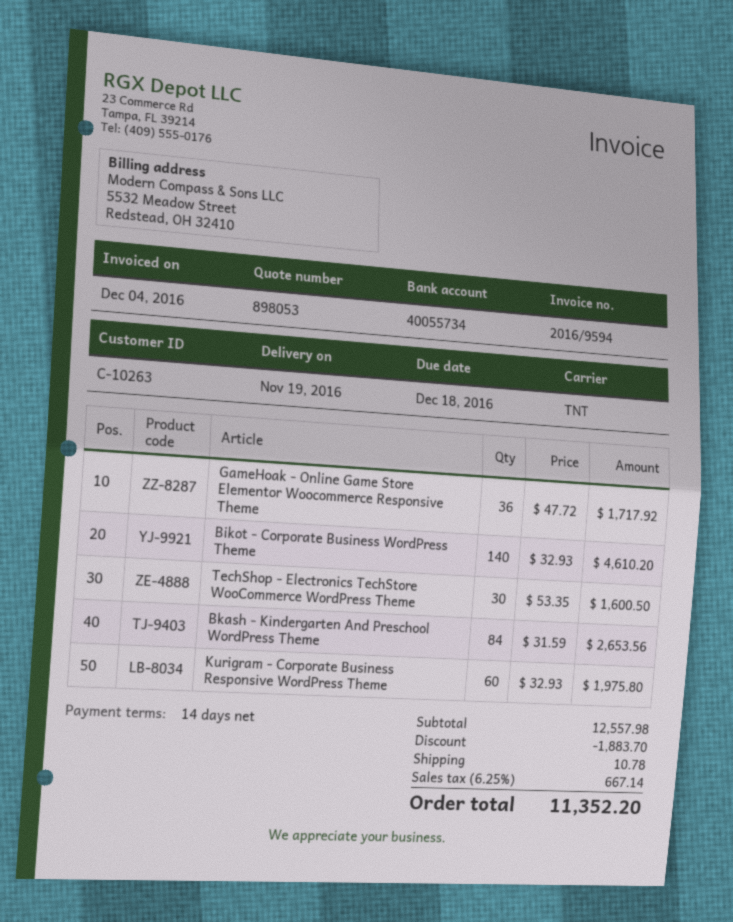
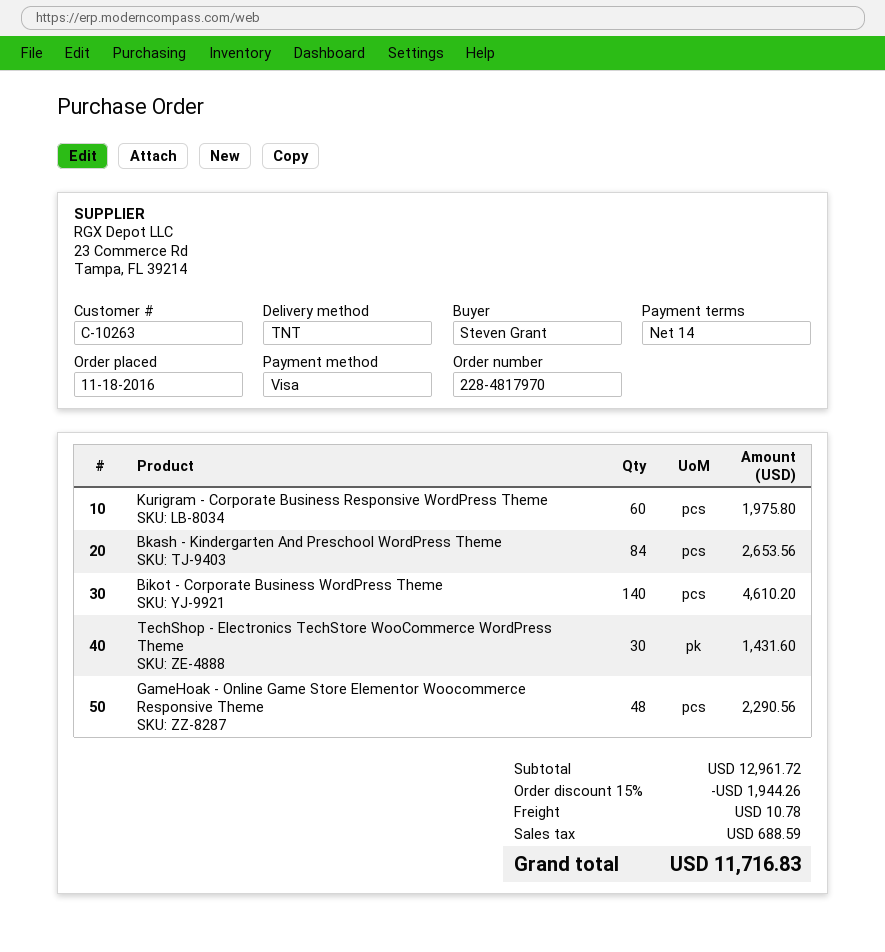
GameHoak - Online Game Store Elementor Woocommerce Responsive Theme: 36 for 1717.92 -> 48 for 2290.56
TechShop - Electronics TechStore WooCommerce WordPress Theme: 30 for 1600.50 -> 30 for 1431.60
subtotal: 12557.98 -> 12961.72
discount: 1883.70 -> 1944.26
tax: 667.14 -> 688.59
total: 11352.20 -> 11716.83

